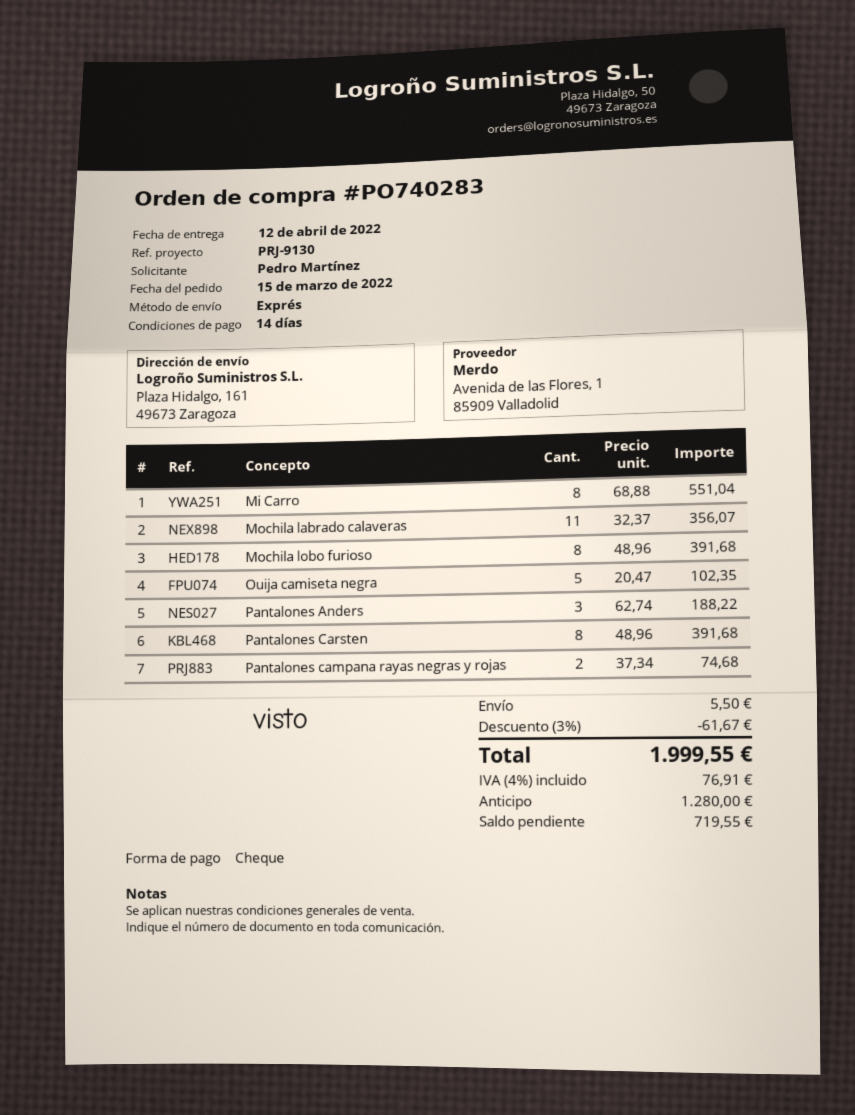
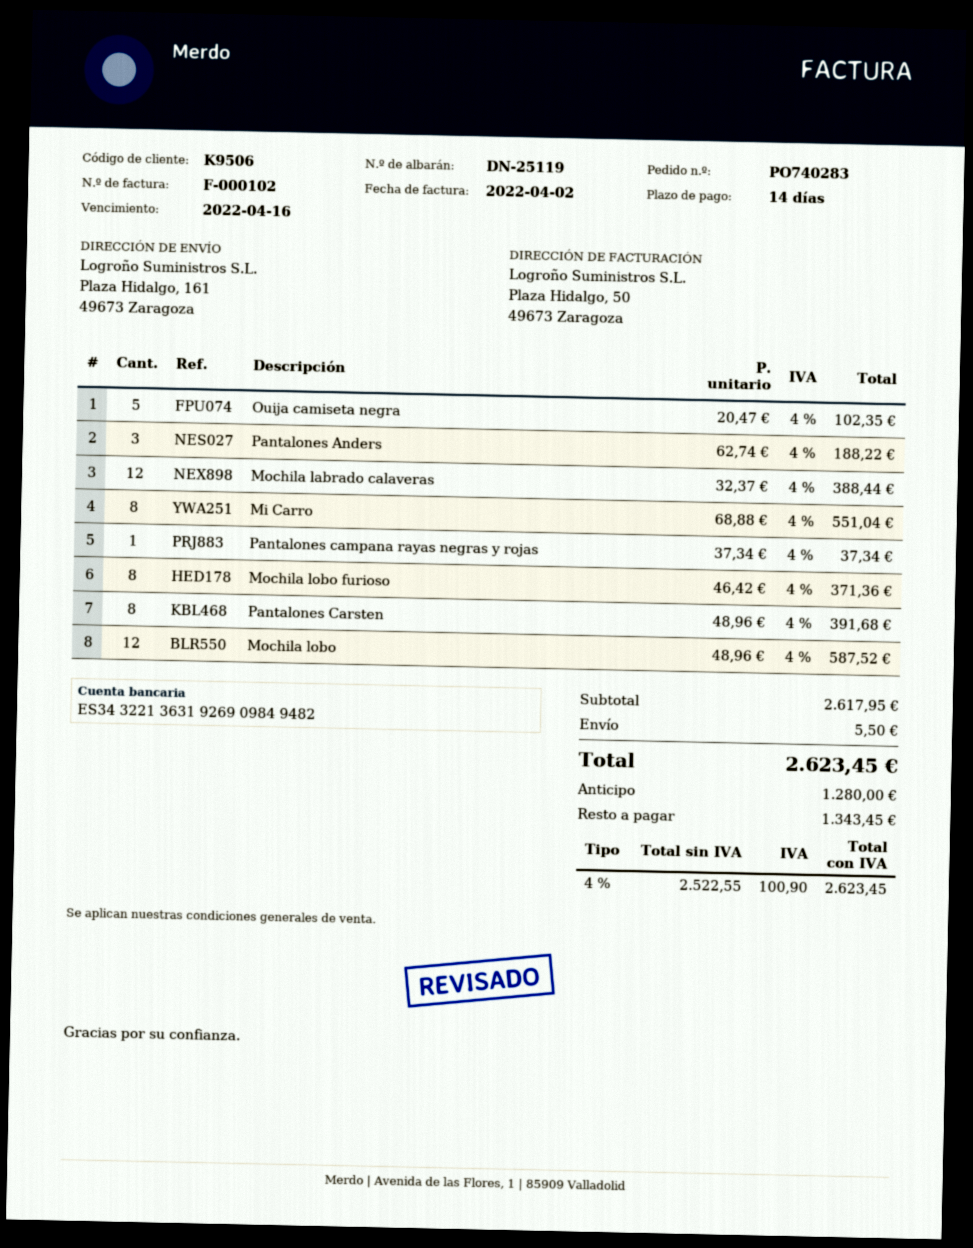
Mochila labrado calaveras: 11 x 32.37 = 356.07 -> 12 x 32.37 = 388.44
Mochila lobo furioso: 8 x 48.96 = 391.68 -> 8 x 46.42 = 371.36
Pantalones campana rayas negras y rojas: 2 x 37.34 = 74.68 -> 1 x 37.34 = 37.34
Mochila lobo: none -> 12 x 48.96 = 587.52
discount: 3% = 61.67 -> none
tax: 4% = 76.91 -> 4% = 100.90
total: 1999.55 -> 2623.45
balance: 719.55 -> 1343.45

